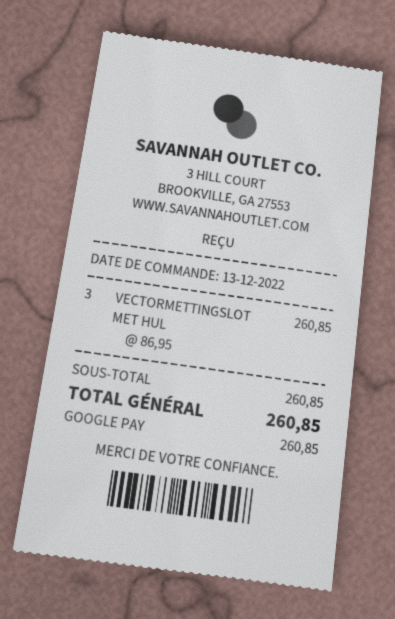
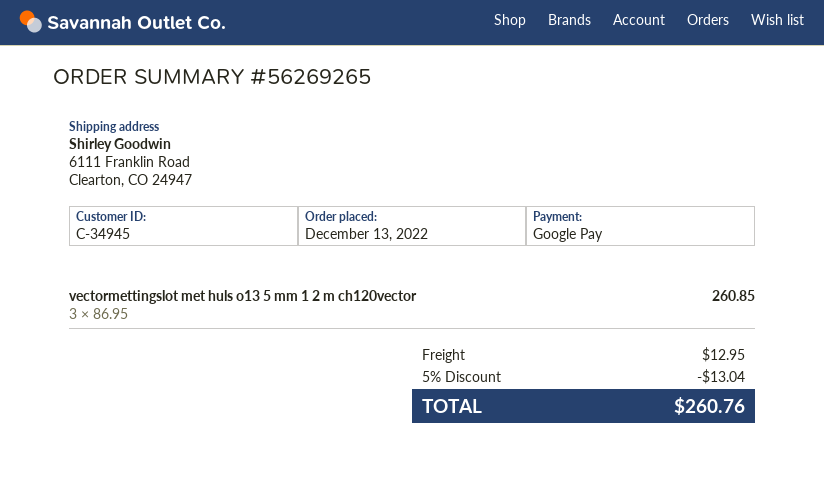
discount: none -> 5% = 13.04
shipping: none -> 12.95
total: 260.85 -> 260.76

